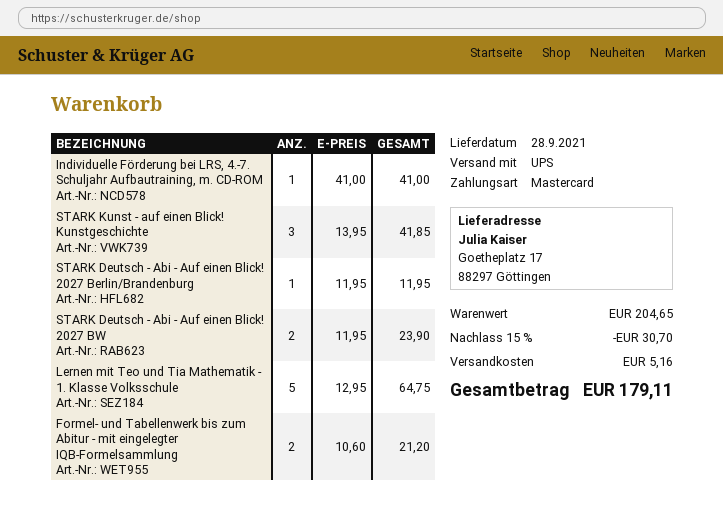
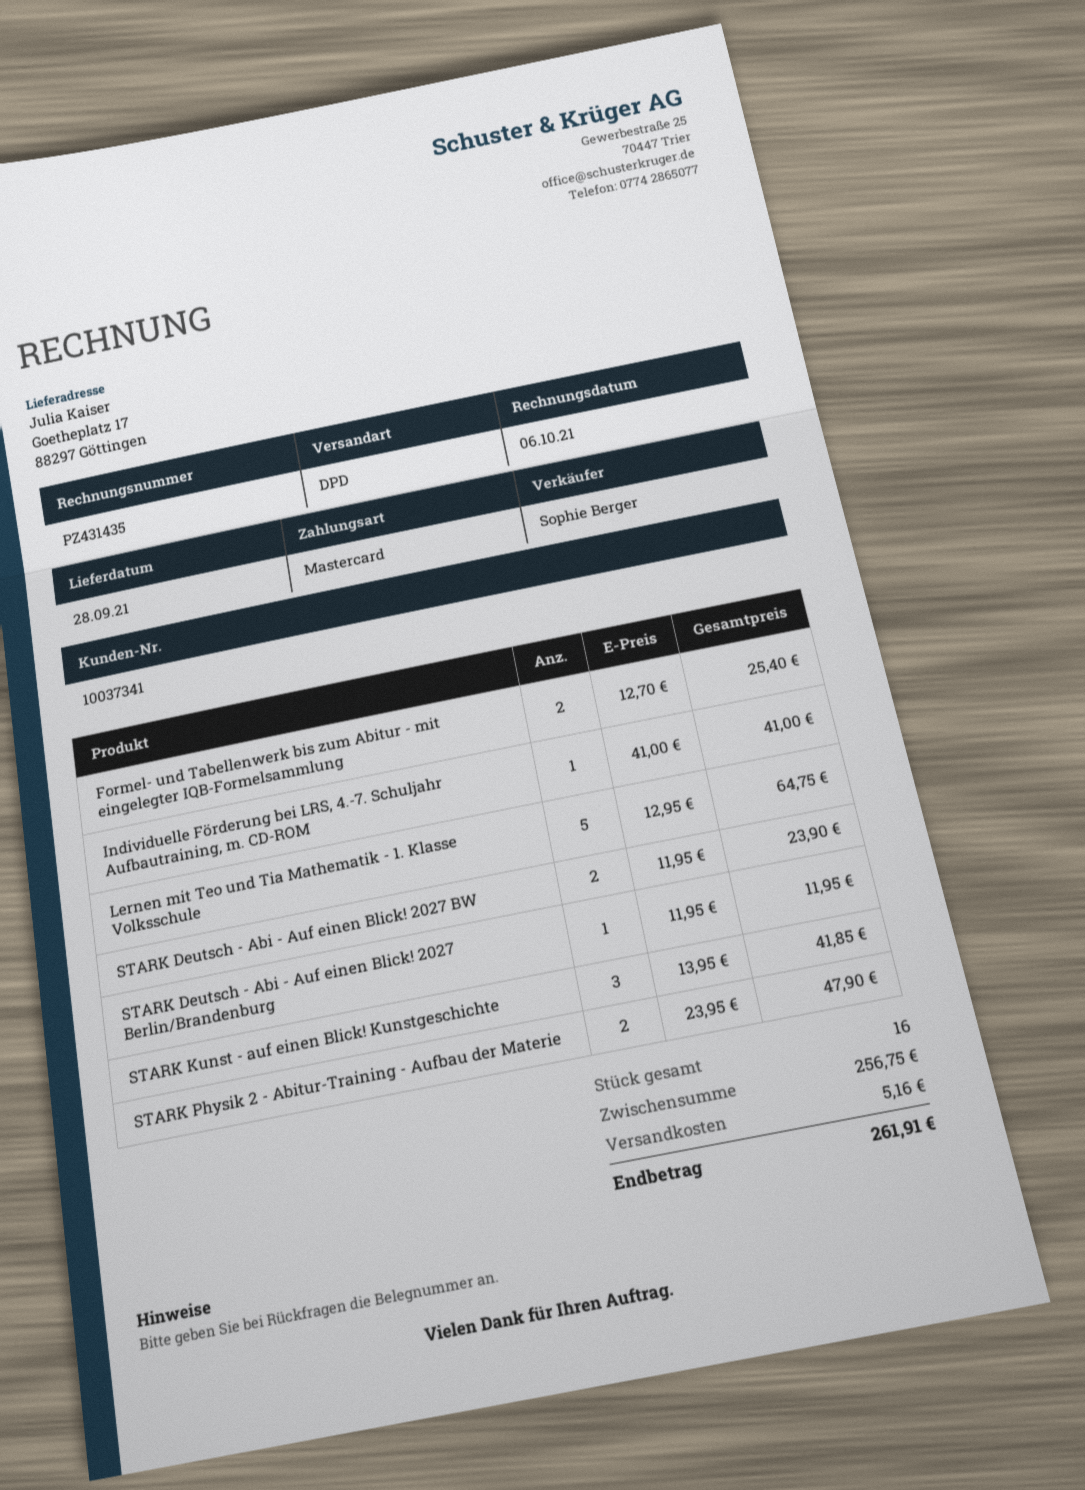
shipping method: UPS -> DPD
Formel- und Tabellenwerk bis zum Abitur - mit eingelegter IQB-Formelsammlung: 2 x 10.60 = 21.20 -> 2 x 12.70 = 25.40
STARK Physik 2 - Abitur-Training - Aufbau der Materie: none -> 2 x 23.95 = 47.90
subtotal: 204.65 -> 256.75
discount: 15% = 30.70 -> none
total: 179.11 -> 261.91

